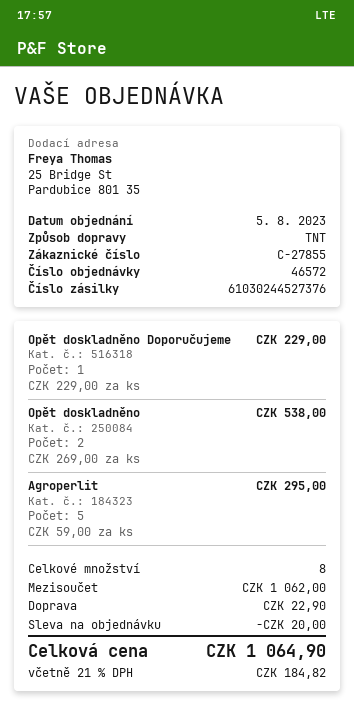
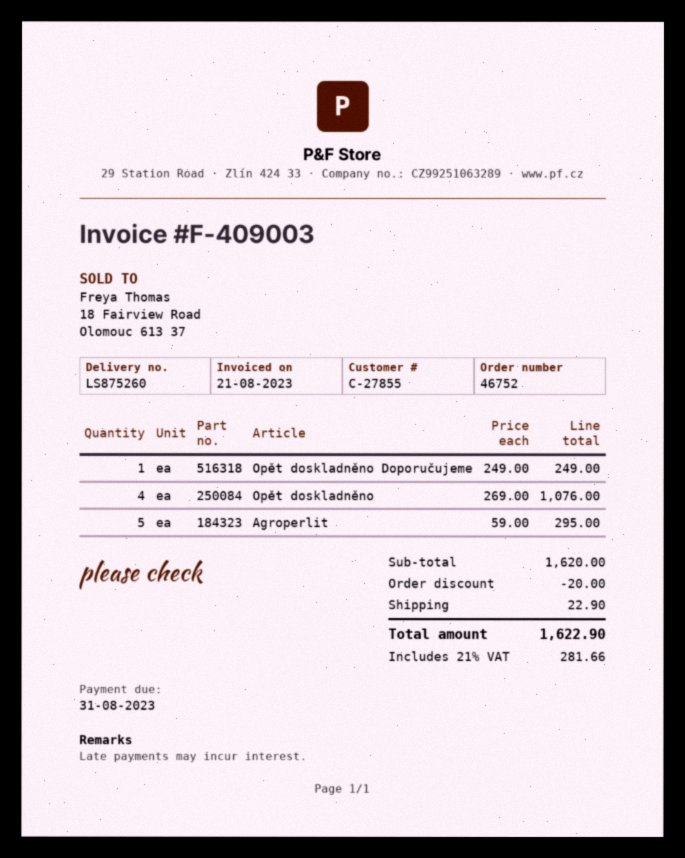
order number: 46572 -> 46752
Opět doskladněno Doporučujeme: 1 x 229.00 = 229.00 -> 1 x 249.00 = 249.00
Opět doskladněno: 2 x 269.00 = 538.00 -> 4 x 269.00 = 1076.00
subtotal: 1062.00 -> 1620.00
tax: 21% = 184.82 -> 21% = 281.66
total: 1064.90 -> 1622.90

